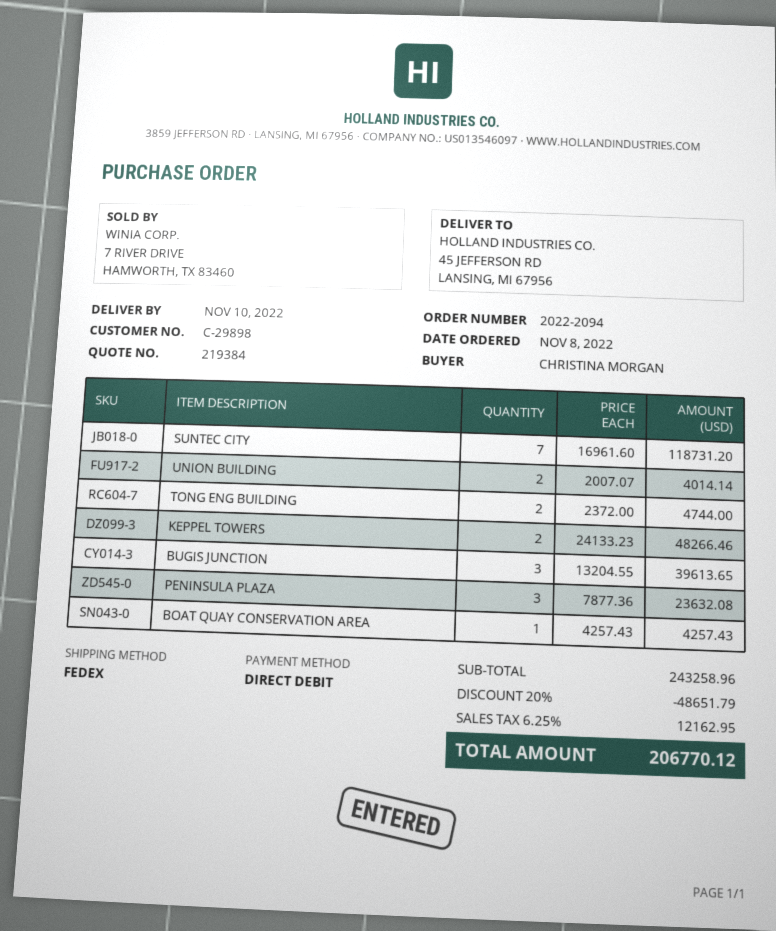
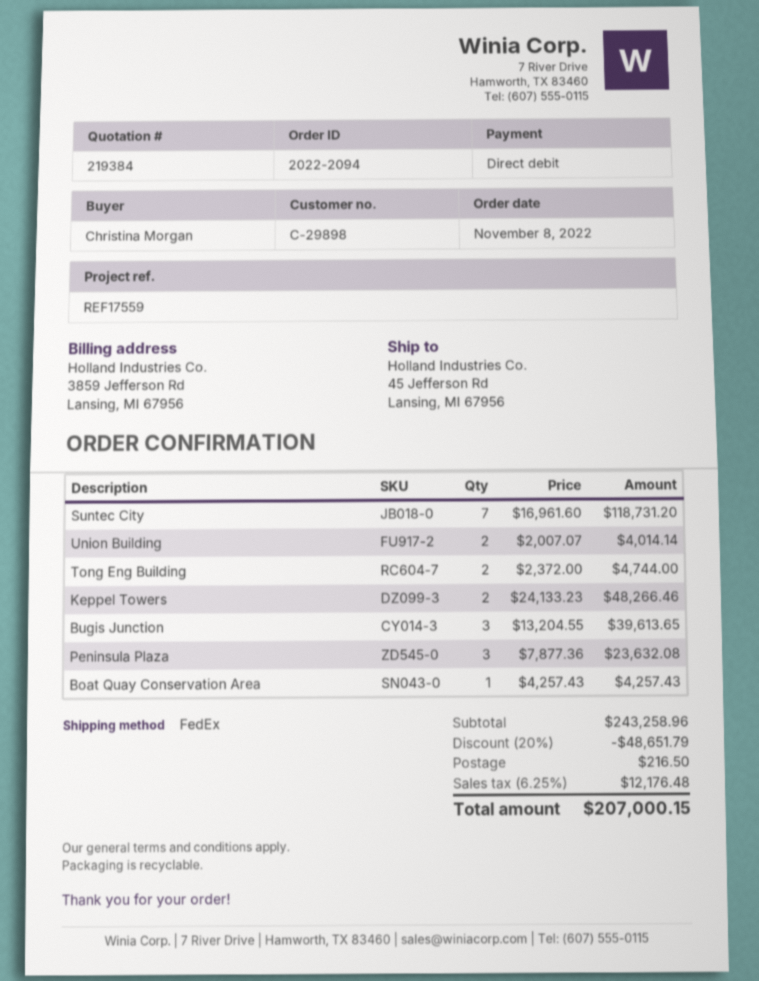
shipping: none -> 216.50
tax: 6.25% = 12162.95 -> 6.25% = 12176.48
total: 206770.12 -> 207000.15

